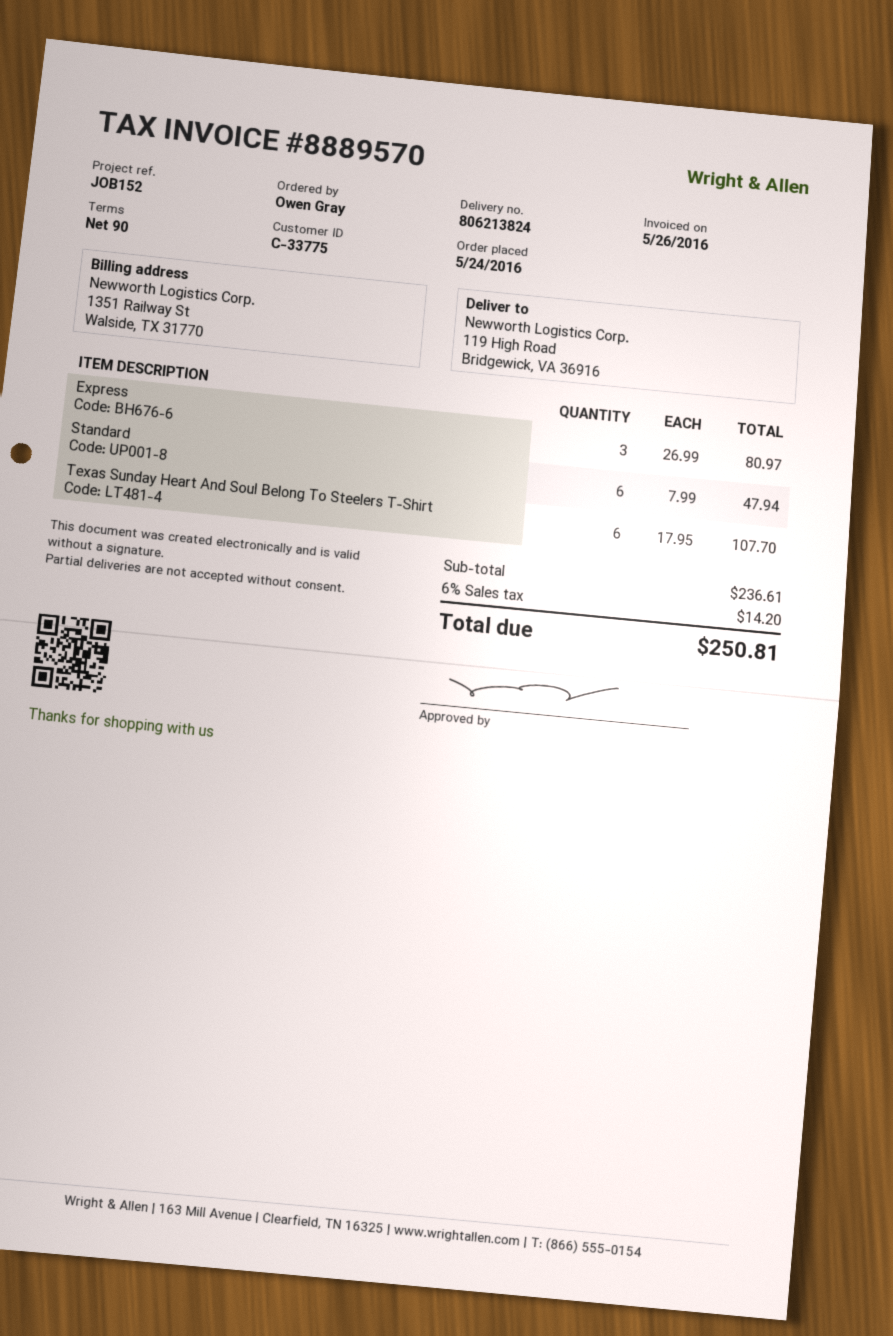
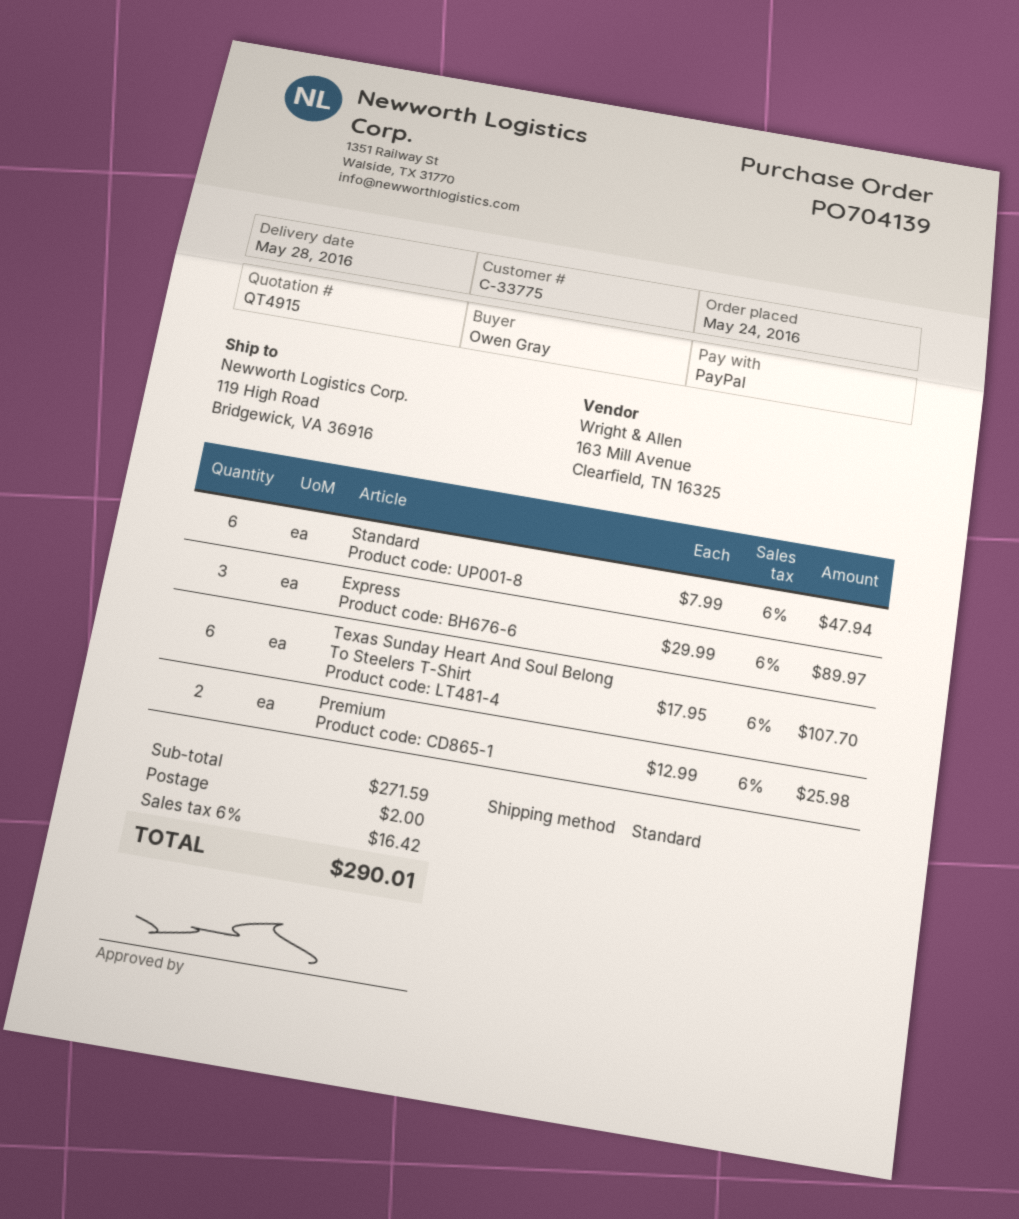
Express: 3 x 26.99 = 80.97 -> 3 x 29.99 = 89.97
Premium: none -> 2 x 12.99 = 25.98
subtotal: 236.61 -> 271.59
shipping: none -> 2.00
tax: 6% = 14.20 -> 6% = 16.42
total: 250.81 -> 290.01

